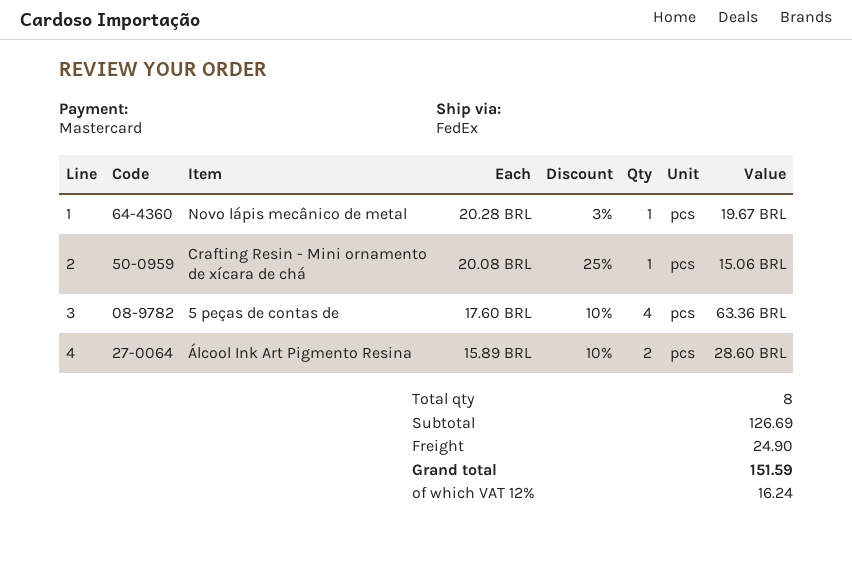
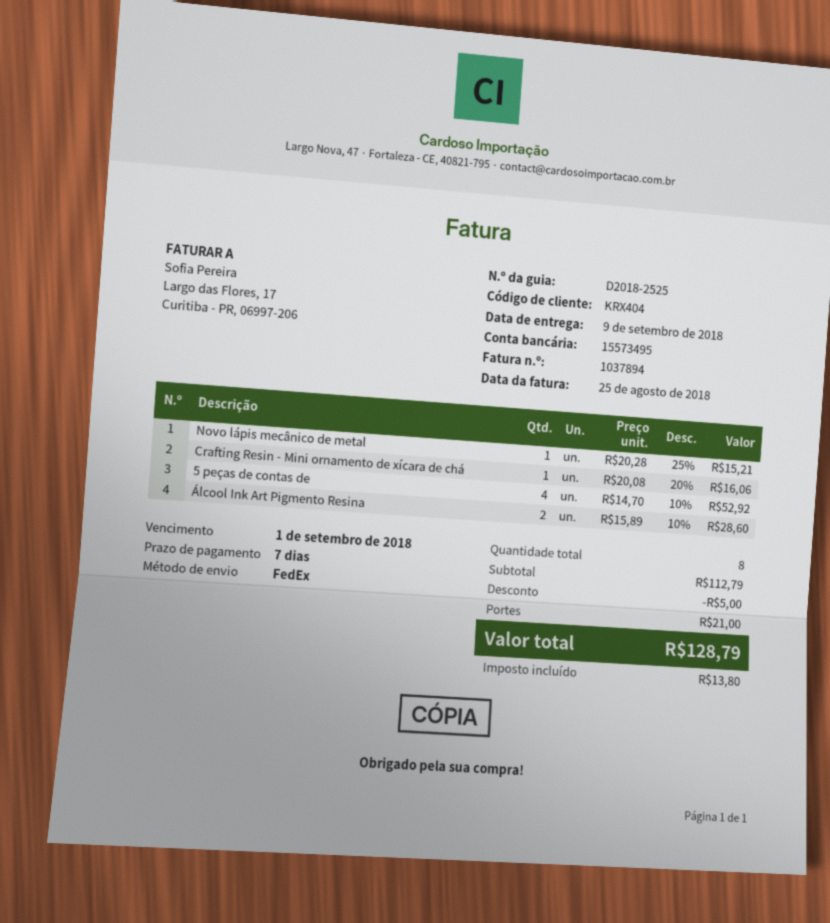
Novo lápis mecânico de metal: 1 x 20.28 - 3% = 19.67 -> 1 x 20.28 - 25% = 15.21
Crafting Resin - Mini ornamento de xícara de chá: 1 x 20.08 - 25% = 15.06 -> 1 x 20.08 - 20% = 16.06
5 peças de contas de: 4 x 17.60 - 10% = 63.36 -> 4 x 14.70 - 10% = 52.92
subtotal: 126.69 -> 112.79
discount: none -> 5.00
shipping: 24.90 -> 21.00
tax: 16.24 -> 13.80
total: 151.59 -> 128.79

